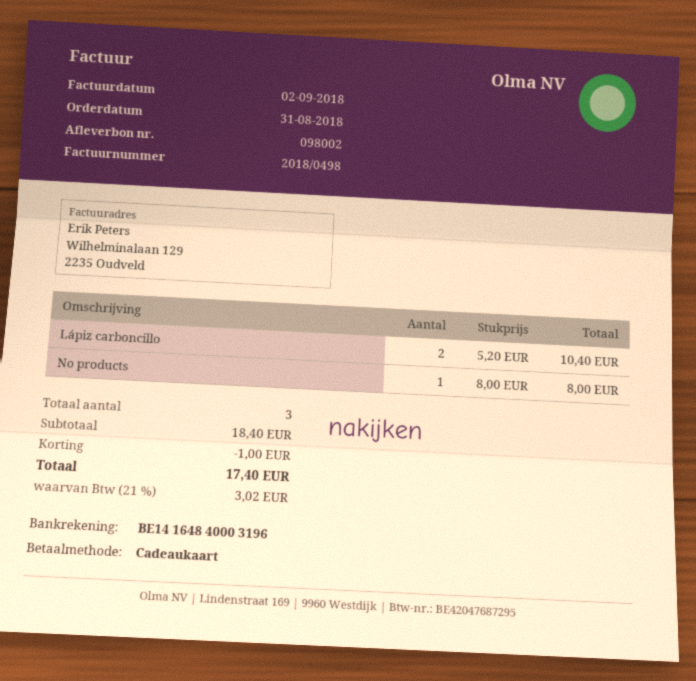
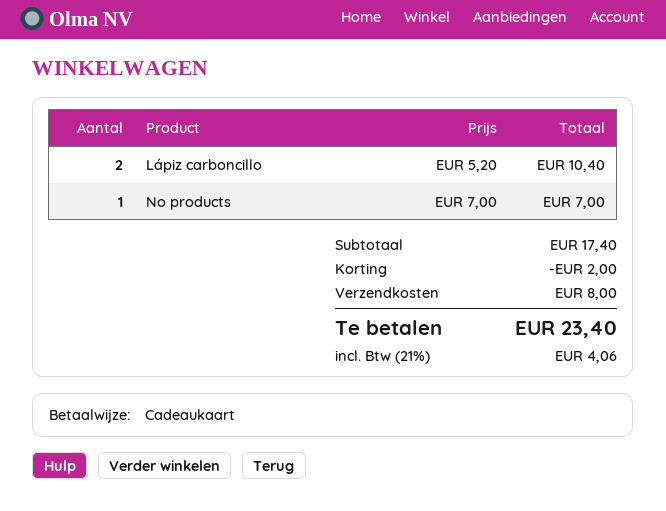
No products: 1 x 8.00 = 8.00 -> 1 x 7.00 = 7.00
subtotal: 18.40 -> 17.40
discount: 1.00 -> 2.00
shipping: none -> 8.00
tax: 21% = 3.02 -> 21% = 4.06
total: 17.40 -> 23.40

